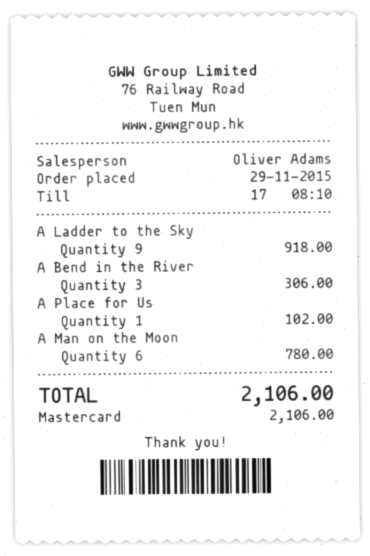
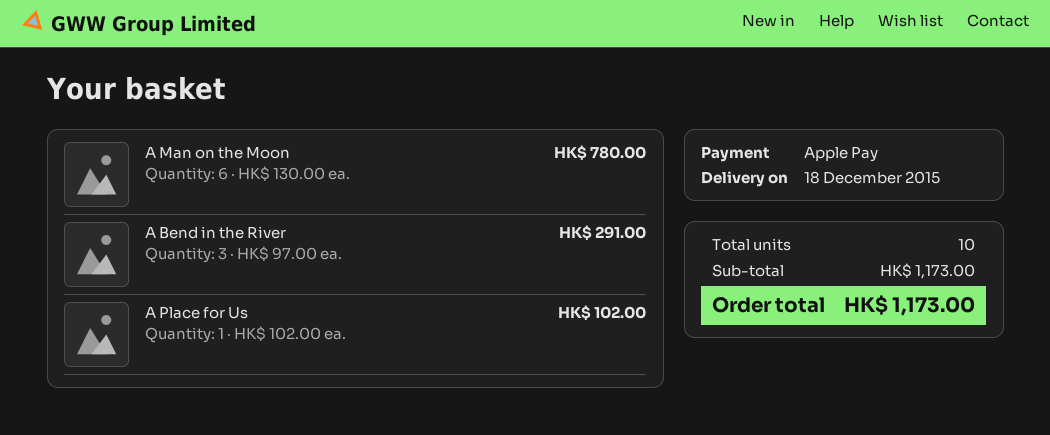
payment method: Mastercard -> Apple Pay
A Ladder to the Sky: 9 for 918.00 -> none
A Bend in the River: 3 for 306.00 -> 3 for 291.00
total: 2106.00 -> 1173.00

